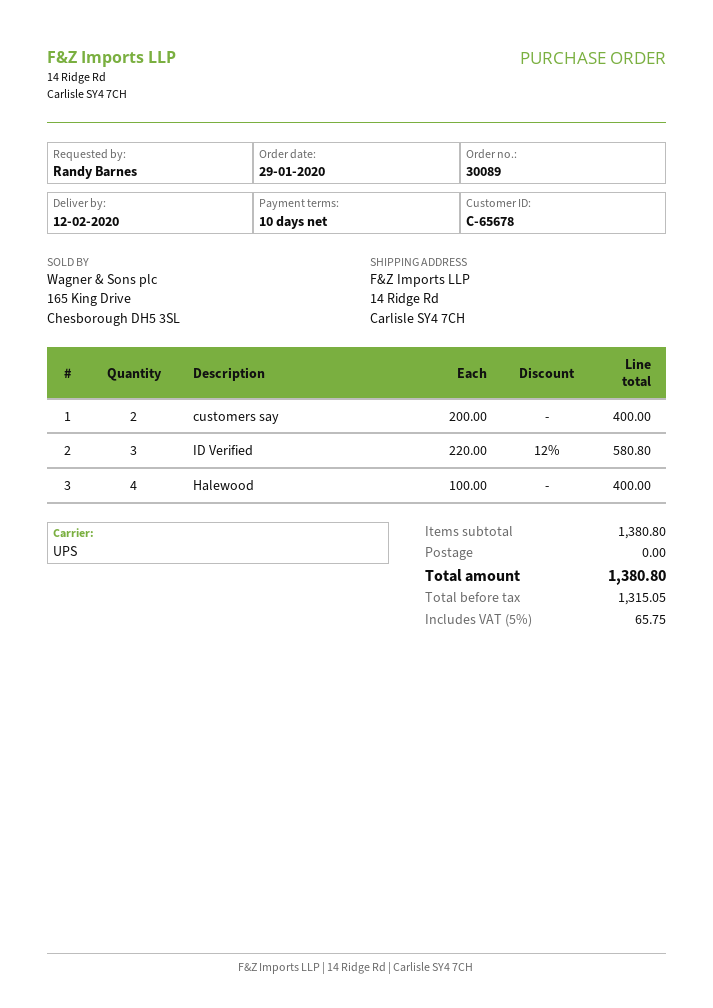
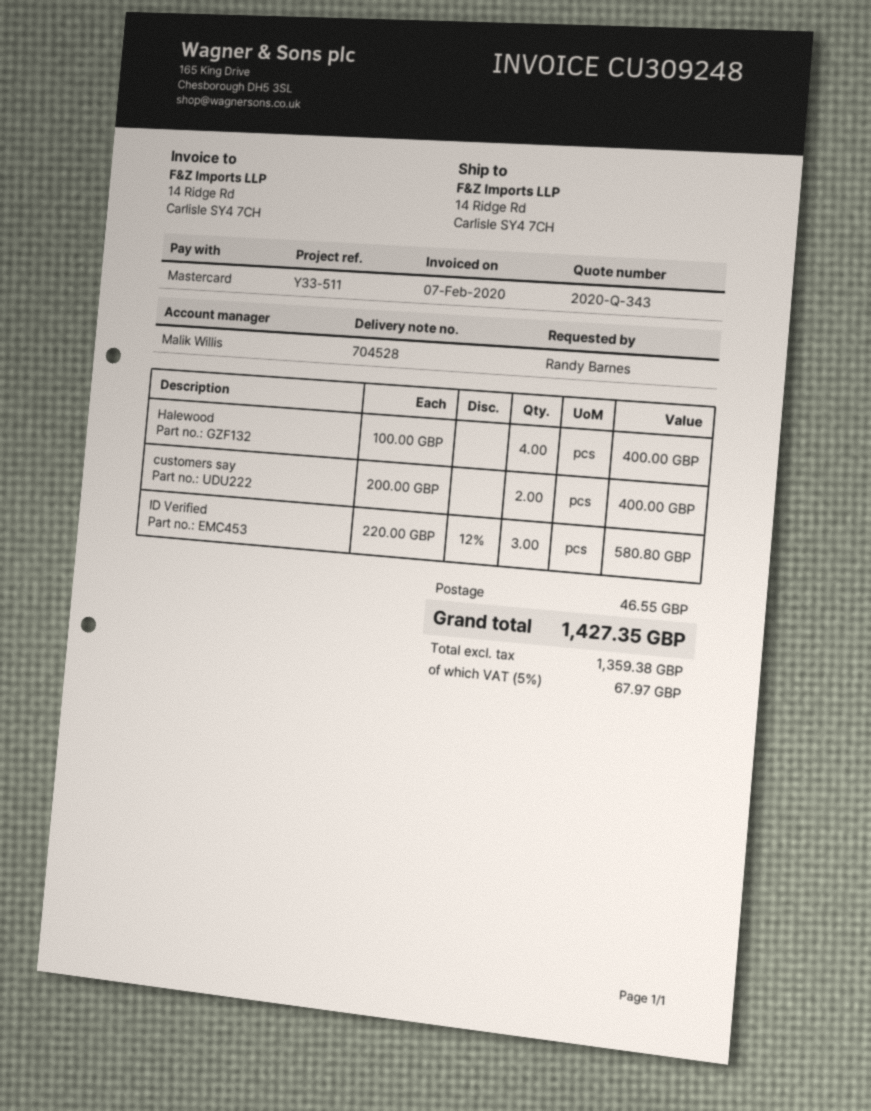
shipping: 0.00 -> 46.55
net: 1315.05 -> 1359.38
tax: 5% = 65.75 -> 5% = 67.97
total: 1380.80 -> 1427.35

